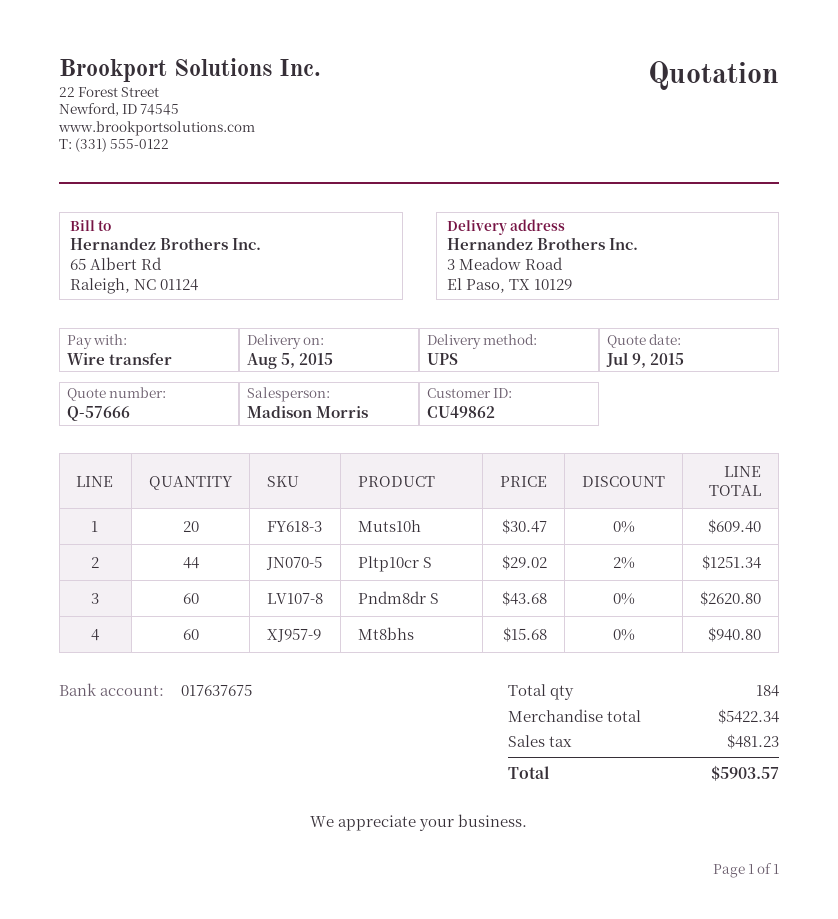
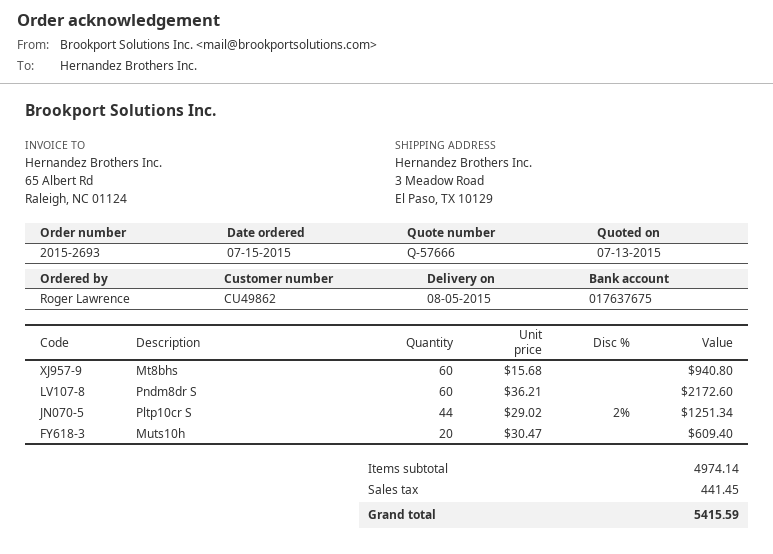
quote date: 2015-07-09 -> 2015-07-13
Pndm8dr S: 60 x 43.68 = 2620.80 -> 60 x 36.21 = 2172.60
subtotal: 5422.34 -> 4974.14
tax: 481.23 -> 441.45
total: 5903.57 -> 5415.59

